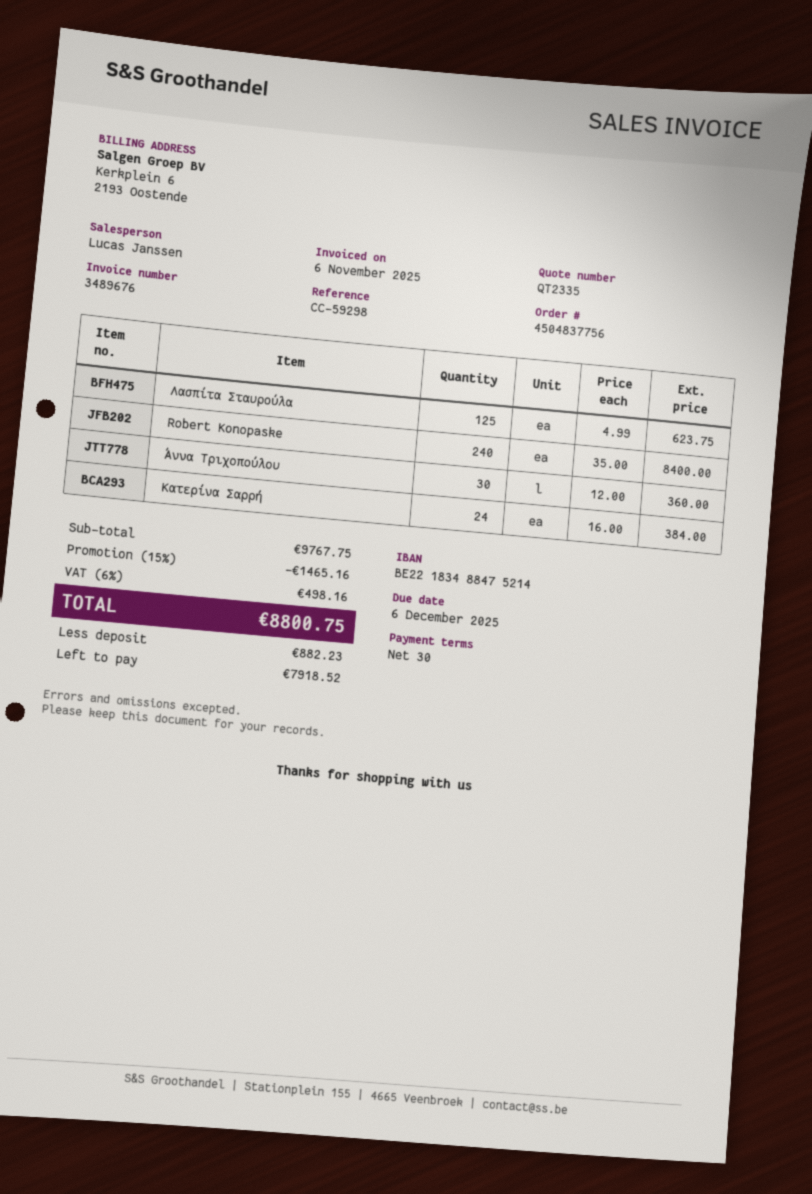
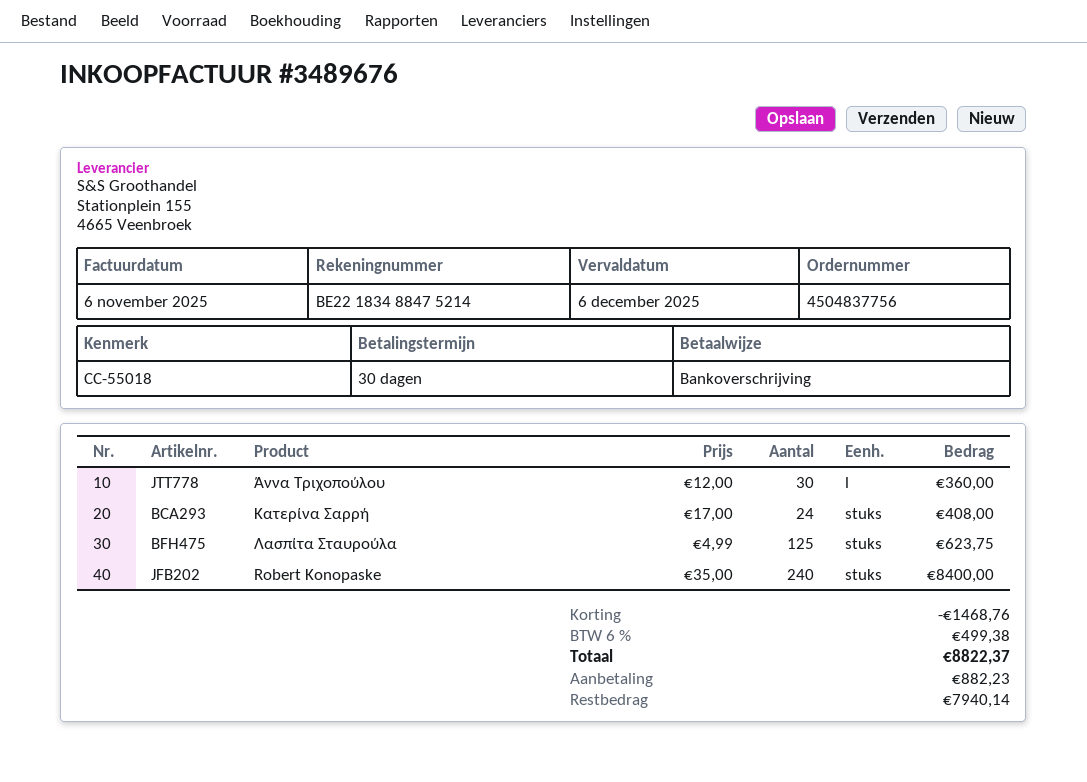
reference: CC-59298 -> CC-55018
Κατερίνα Σαρρή: 24 x 16.00 = 384.00 -> 24 x 17.00 = 408.00
discount: 1465.16 -> 1468.76
tax: 6% = 498.16 -> 6% = 499.38
total: 8800.75 -> 8822.37
balance: 7918.52 -> 7940.14

